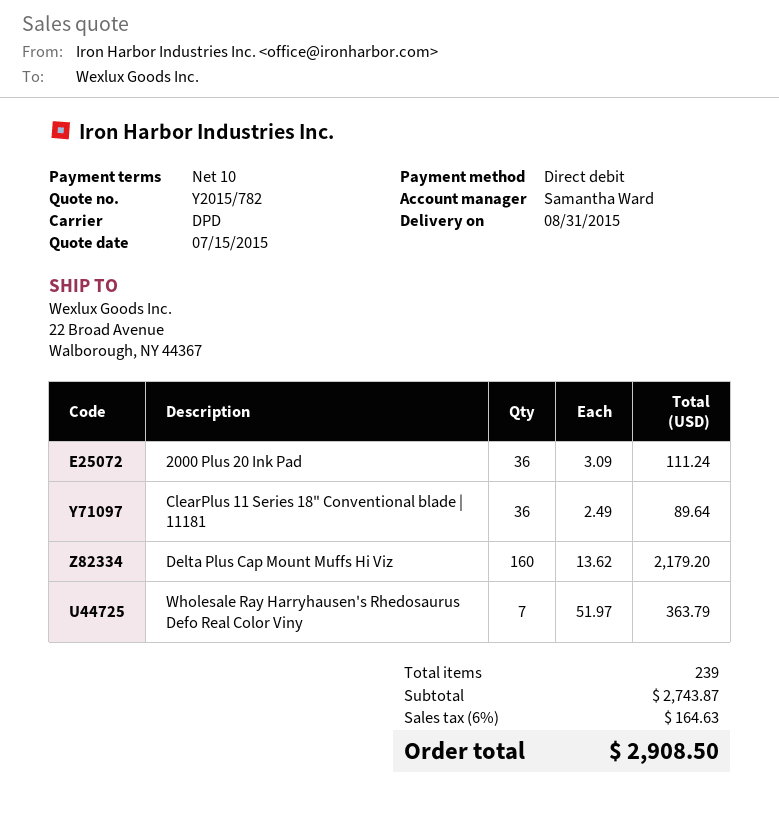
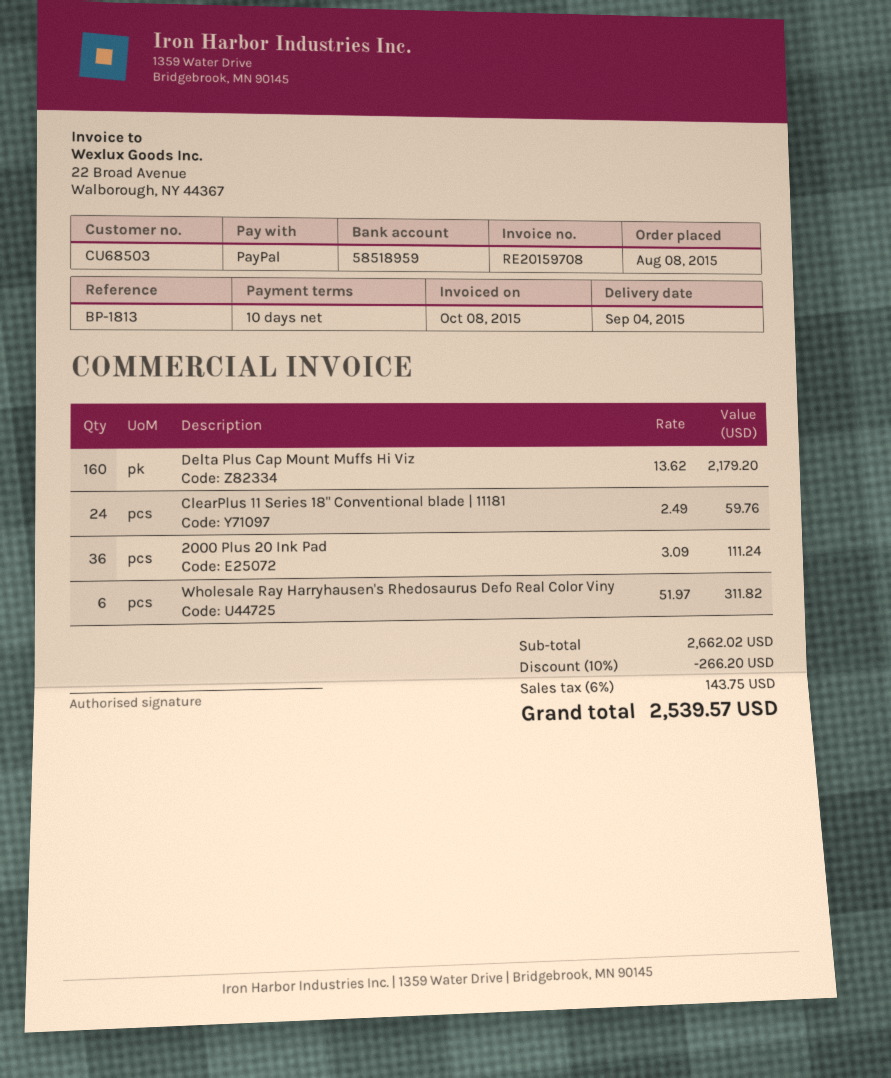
delivery date: 2015-08-31 -> 2015-09-04
payment method: direct debit -> PayPal
ClearPlus 11 Series 18" Conventional blade | 11181: 36 x 2.49 = 89.64 -> 24 x 2.49 = 59.76
Wholesale Ray Harryhausen's Rhedosaurus Defo Real Color Viny: 7 x 51.97 = 363.79 -> 6 x 51.97 = 311.82
subtotal: 2743.87 -> 2662.02
discount: none -> 10% = 266.20
tax: 6% = 164.63 -> 6% = 143.75
total: 2908.50 -> 2539.57

